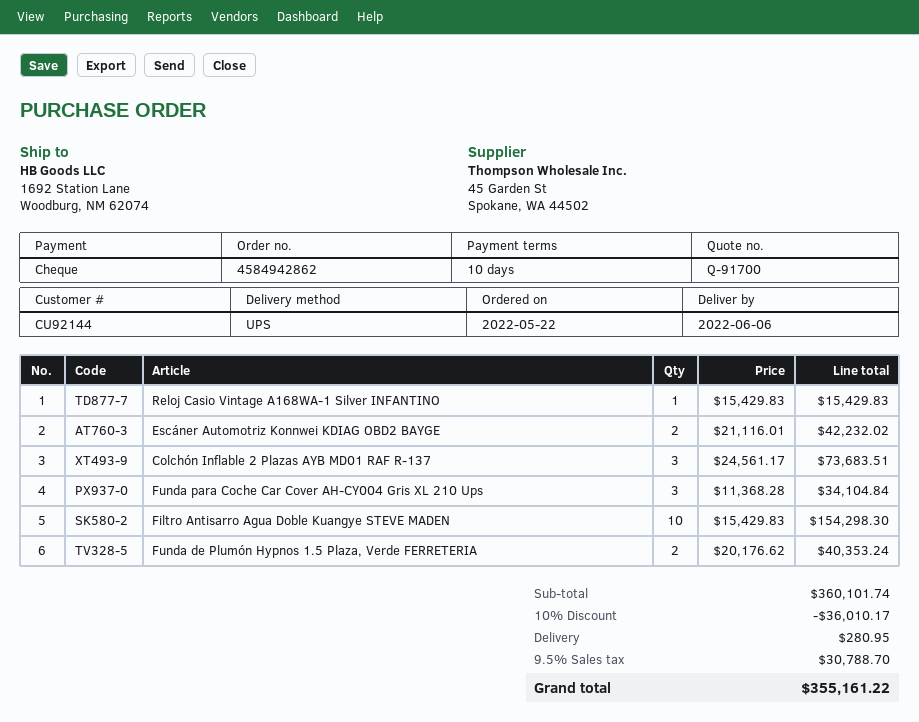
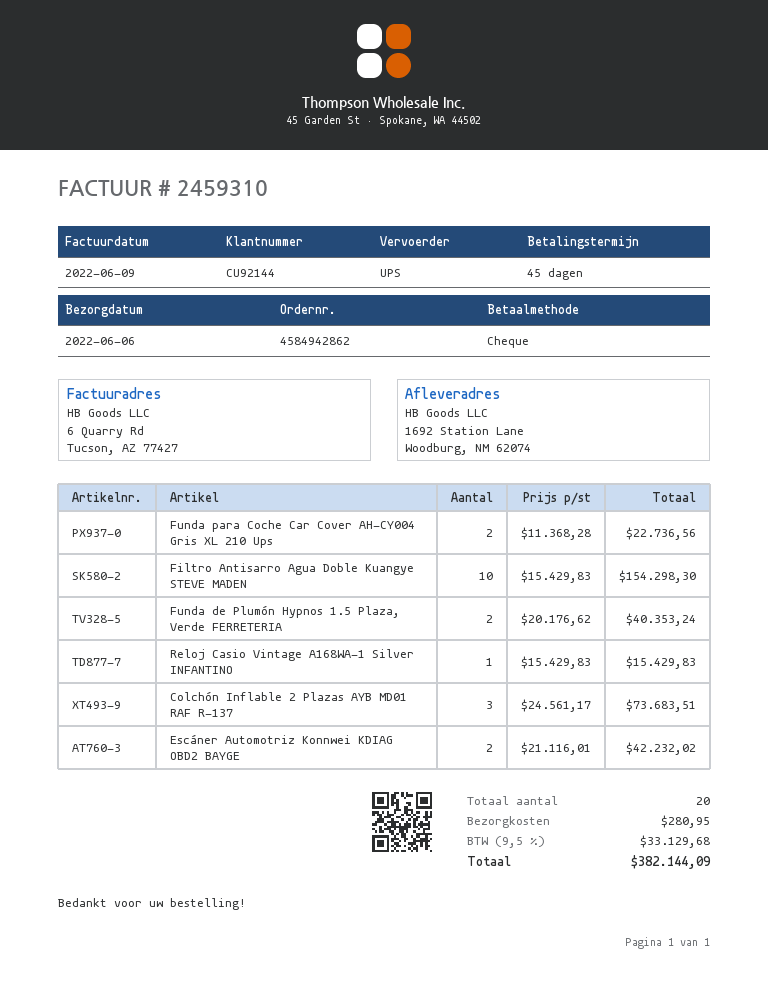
payment terms: 10 days -> 45 days
Funda para Coche Car Cover AH-CY004 Gris XL 210 Ups: 3 x 11368.28 = 34104.84 -> 2 x 11368.28 = 22736.56
discount: 10% = 36010.17 -> none
tax: 9.5% = 30788.70 -> 9.5% = 33129.68
total: 355161.22 -> 382144.09

